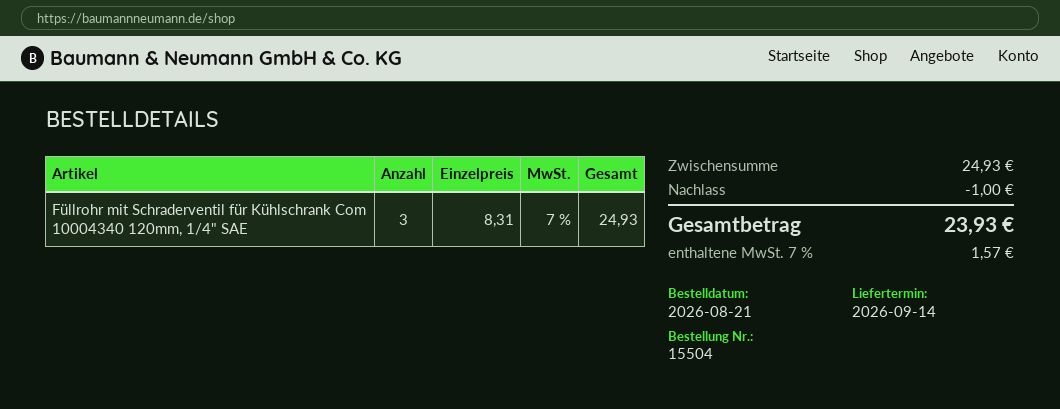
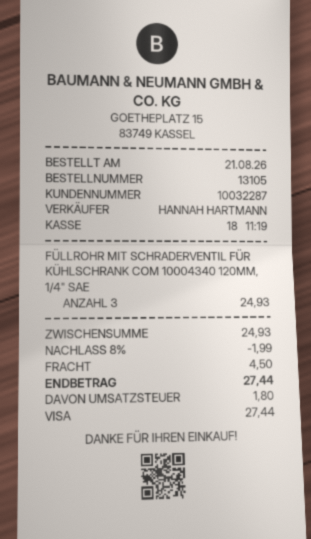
order number: 15504 -> 13105
discount: 1.00 -> 1.99
shipping: none -> 4.50
tax: 1.57 -> 1.80
total: 23.93 -> 27.44

